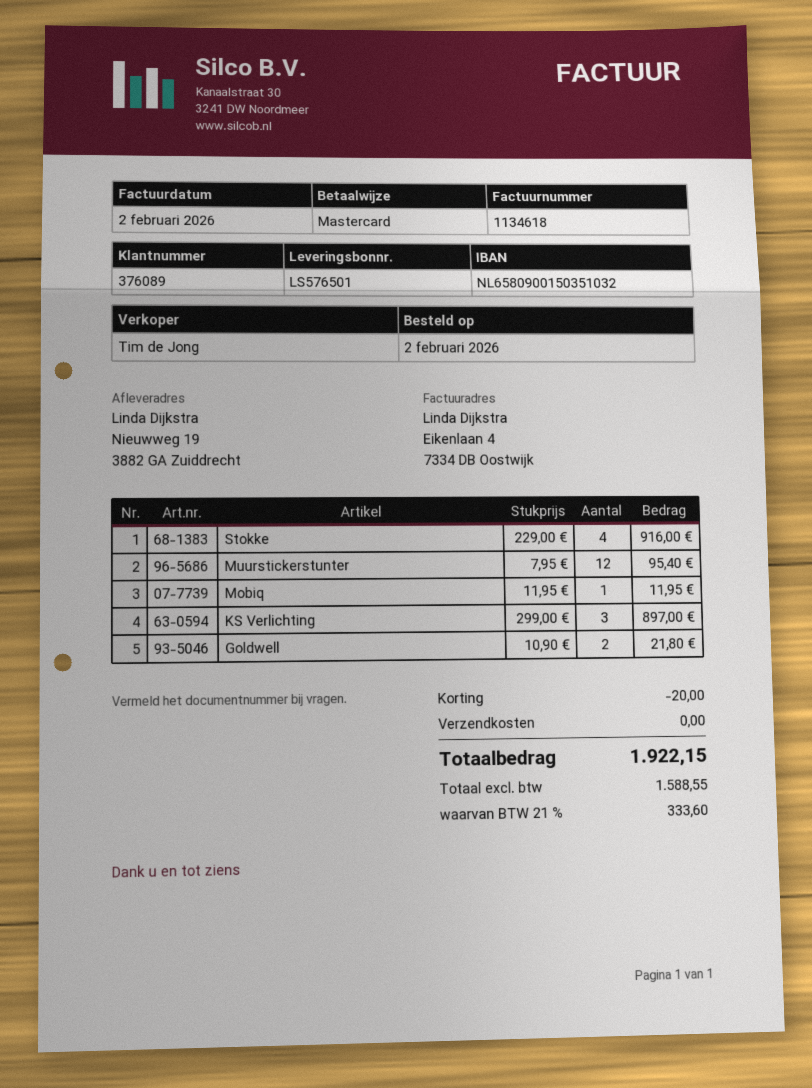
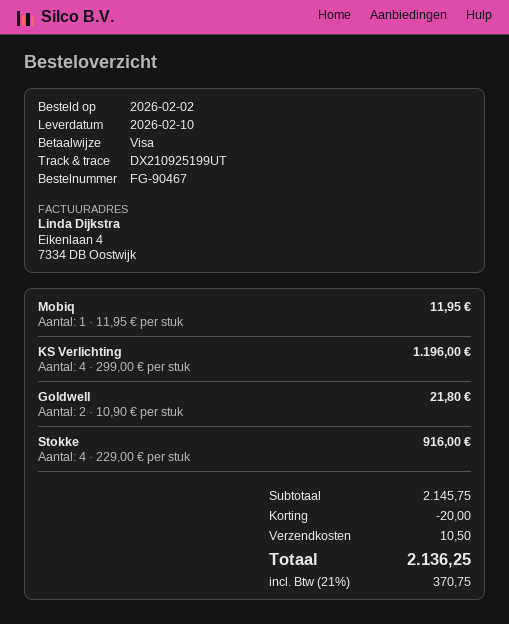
payment method: Mastercard -> Visa
Muurstickerstunter: 12 x 7.95 = 95.40 -> none
KS Verlichting: 3 x 299.00 = 897.00 -> 4 x 299.00 = 1196.00
shipping: 0.00 -> 10.50
tax: 21% = 333.60 -> 21% = 370.75
total: 1922.15 -> 2136.25

